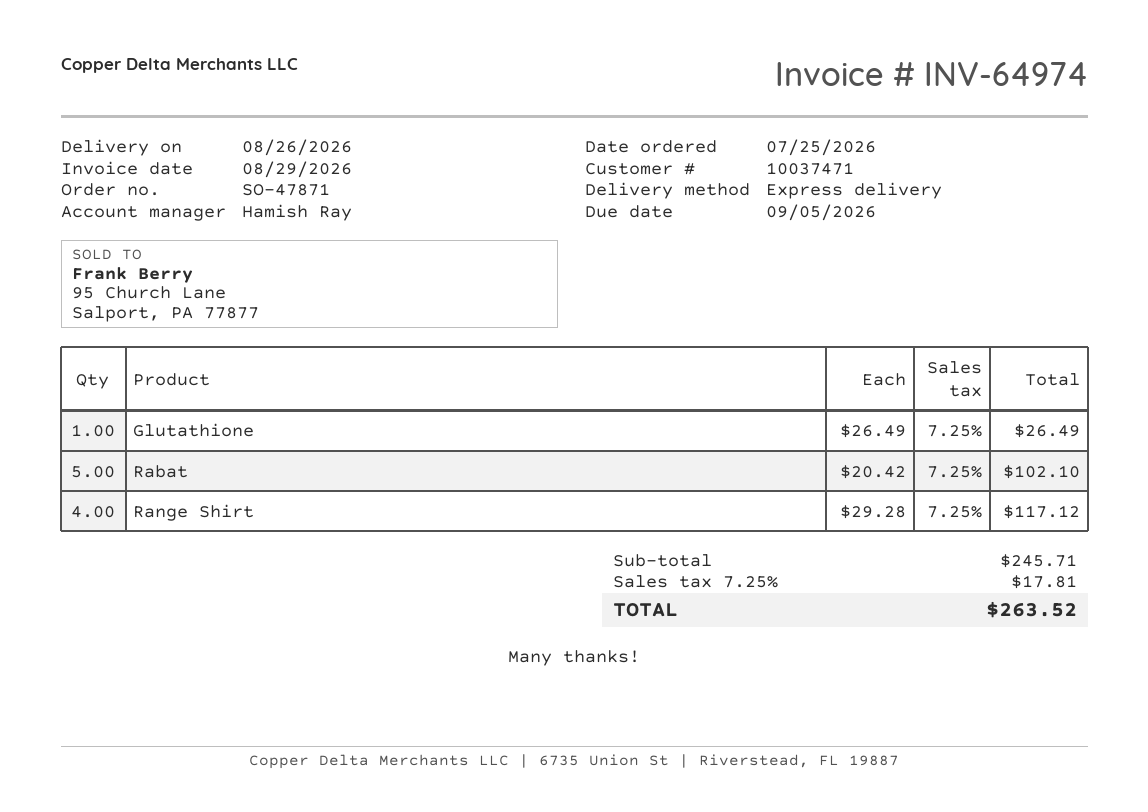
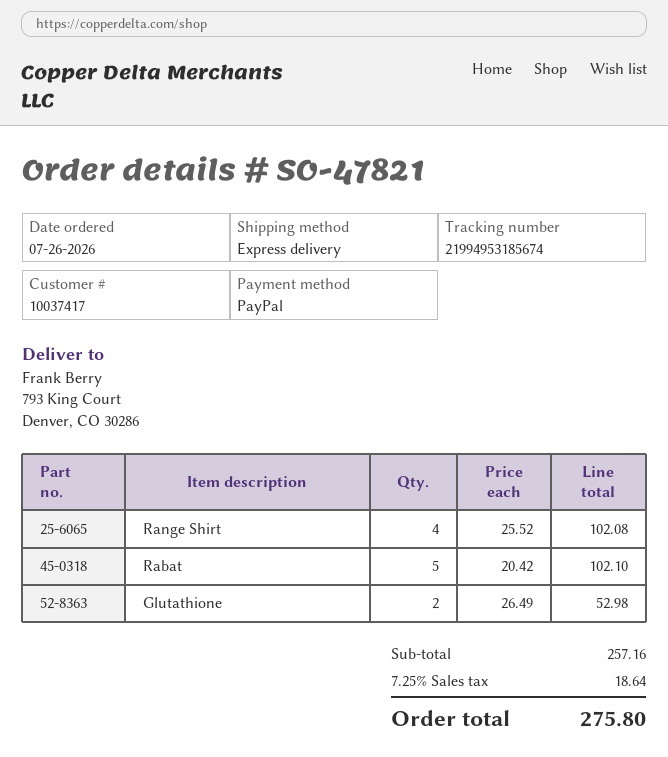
order number: SO-47871 -> SO-47821
order date: 2026-07-25 -> 2026-07-26
customer number: 10037471 -> 10037417
Glutathione: 1 x 26.49 = 26.49 -> 2 x 26.49 = 52.98
Range Shirt: 4 x 29.28 = 117.12 -> 4 x 25.52 = 102.08
subtotal: 245.71 -> 257.16
tax: 7.25% = 17.81 -> 7.25% = 18.64
total: 263.52 -> 275.80

